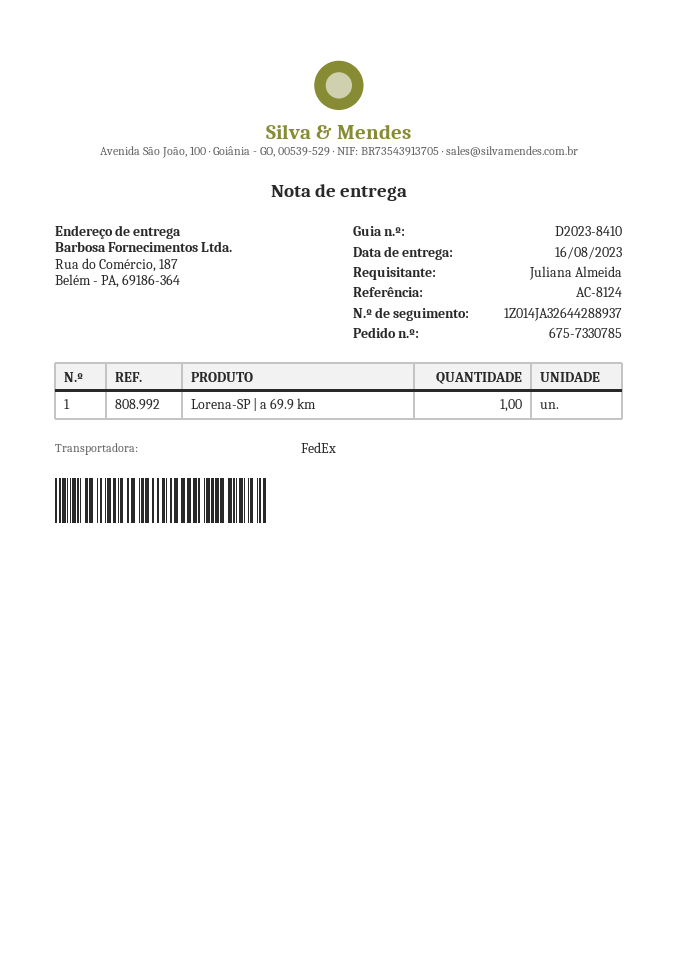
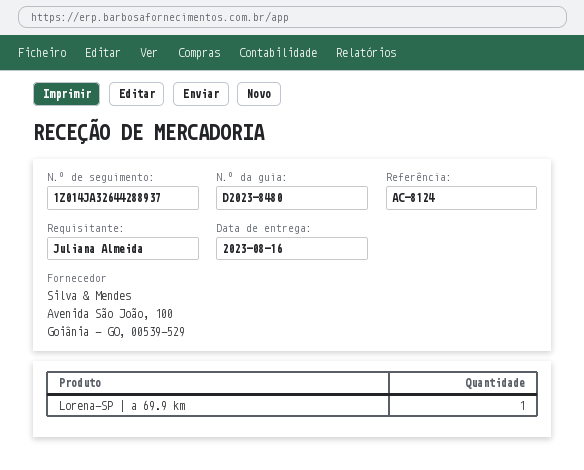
delivery note number: D2023-8410 -> D2023-8480

